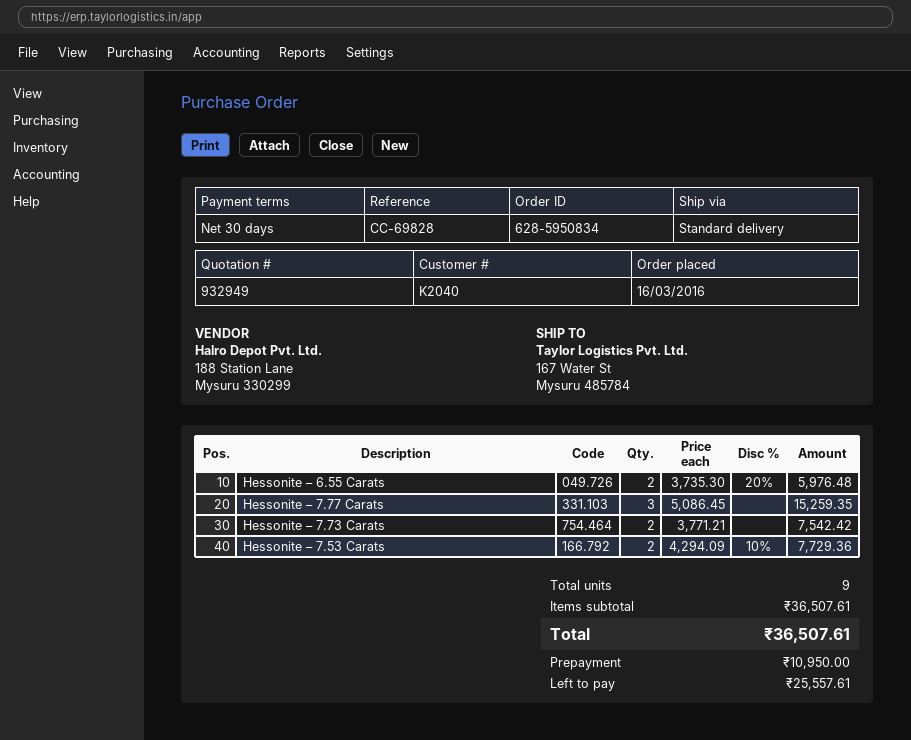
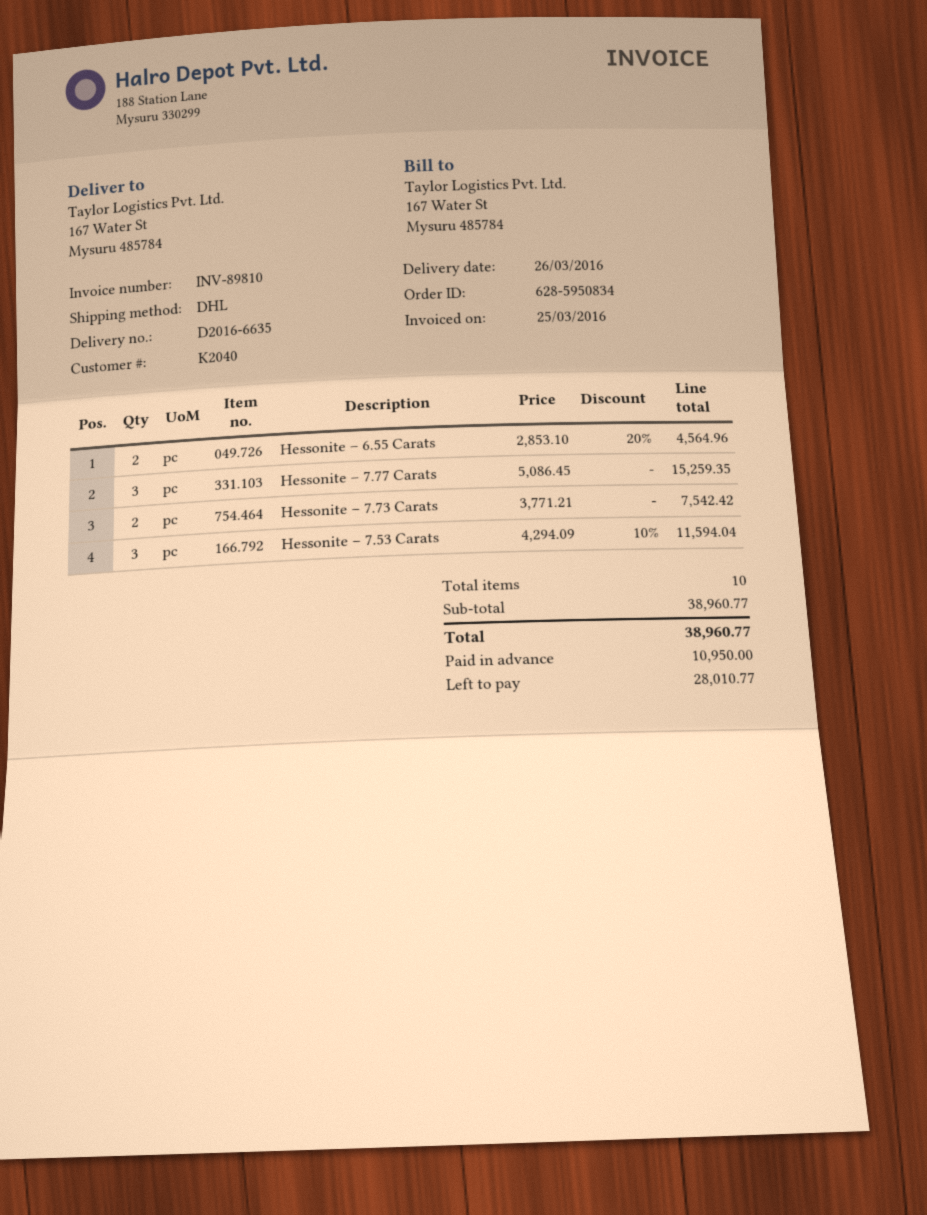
shipping method: standard -> DHL
Hessonite – 6.55 Carats: 2 x 3735.30 - 20% = 5976.48 -> 2 x 2853.10 - 20% = 4564.96
Hessonite – 7.53 Carats: 2 x 4294.09 - 10% = 7729.36 -> 3 x 4294.09 - 10% = 11594.04
total quantity: 9 -> 10
subtotal: 36507.61 -> 38960.77
total: 36507.61 -> 38960.77
balance: 25557.61 -> 28010.77

